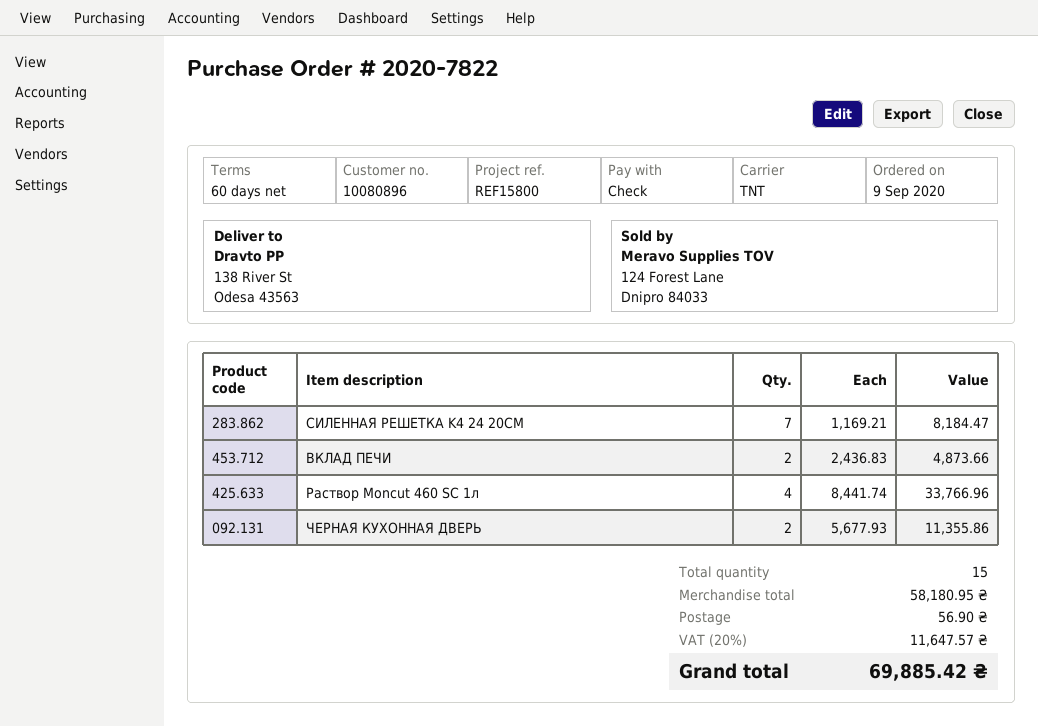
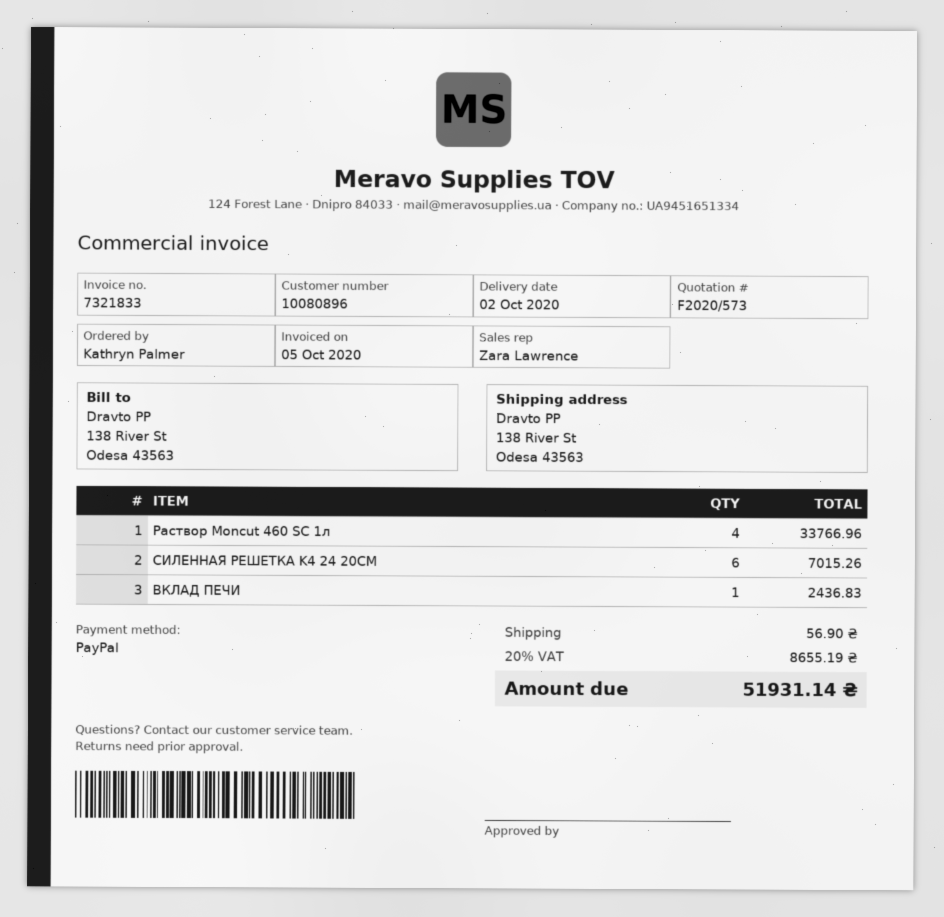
payment method: cheque -> PayPal
СИЛЕННАЯ РЕШЕТКА K4 24 20CM: 7 for 8184.47 -> 6 for 7015.26
ВКЛАД ПЕЧИ: 2 for 4873.66 -> 1 for 2436.83
ЧЕРНАЯ КУХОННАЯ ДВЕРЬ: 2 for 11355.86 -> none
tax: 20% = 11647.57 -> 20% = 8655.19
total: 69885.42 -> 51931.14

